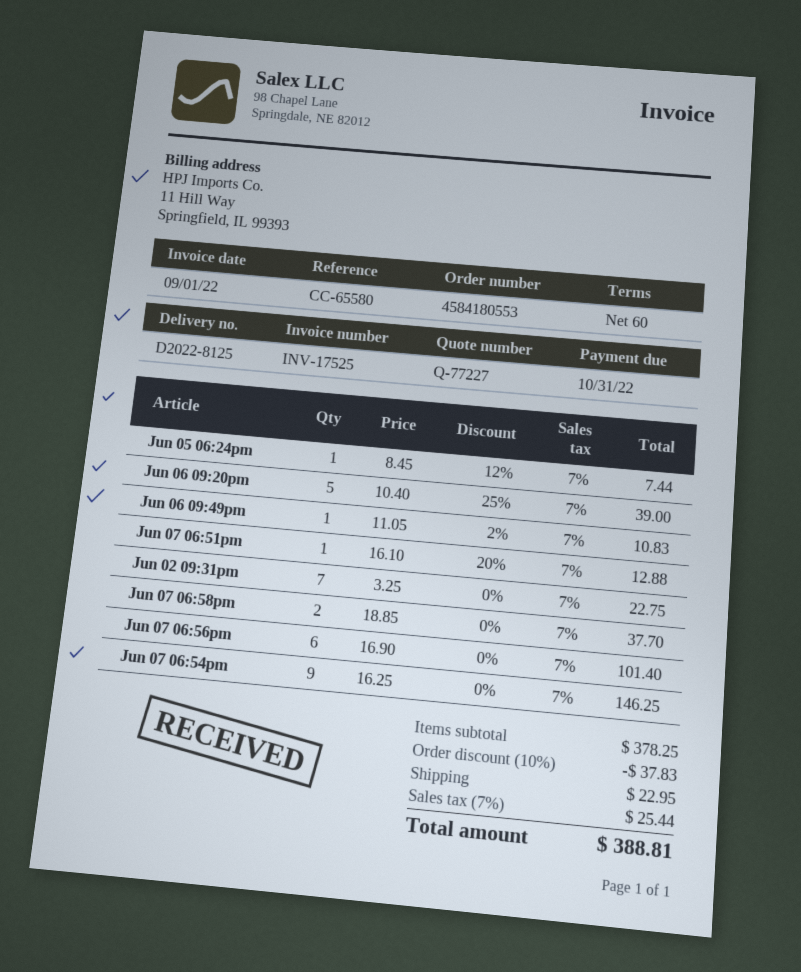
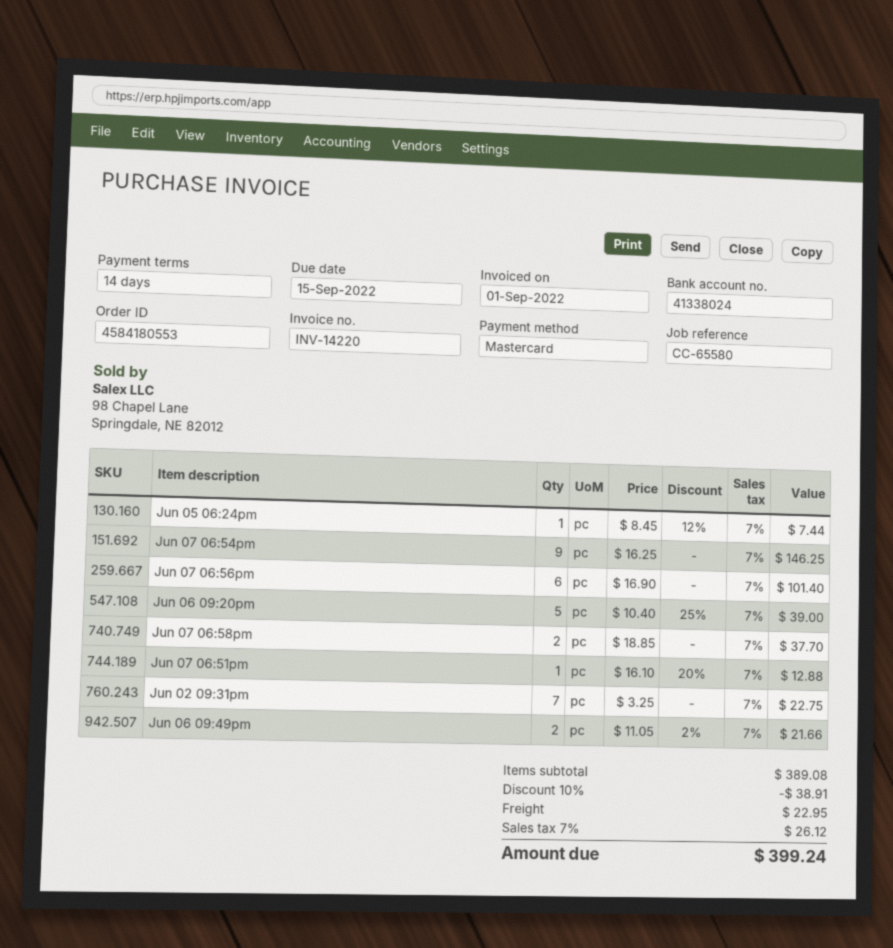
invoice number: INV-17525 -> INV-14220
payment terms: 60 days -> 14 days
due date: 2022-10-31 -> 2022-09-15
Jun 06 09:49pm: 1 x 11.05 - 2% = 10.83 -> 2 x 11.05 - 2% = 21.66
subtotal: 378.25 -> 389.08
discount: 10% = 37.83 -> 10% = 38.91
tax: 7% = 25.44 -> 7% = 26.12
total: 388.81 -> 399.24

